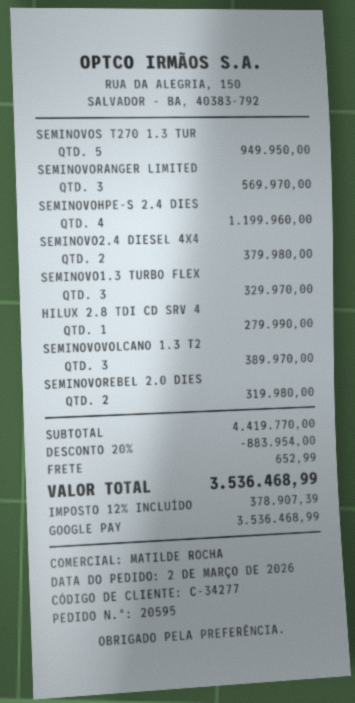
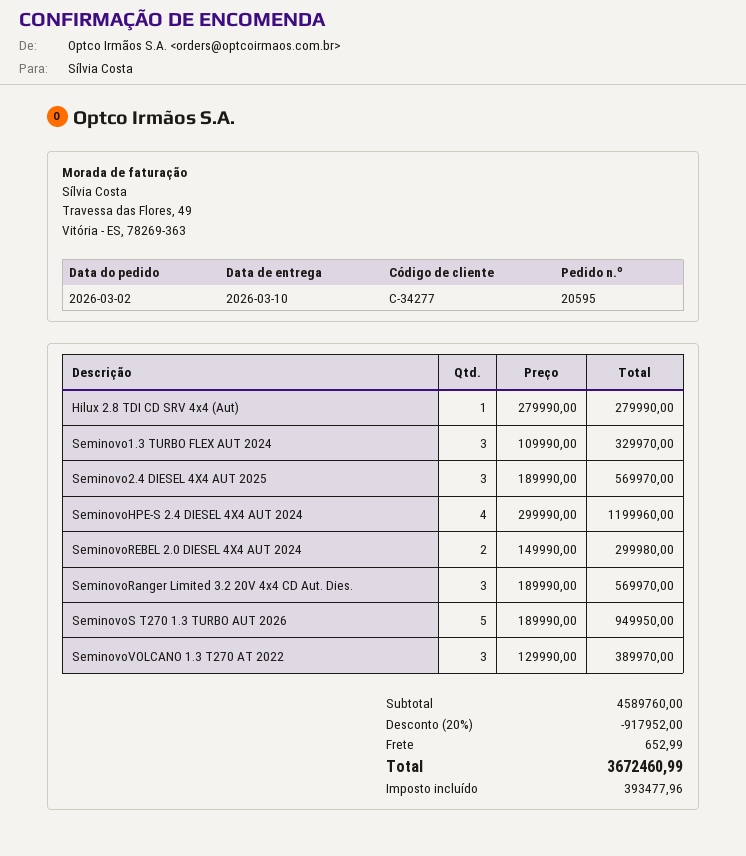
SEMINOVO2.4 DIESEL 4X4: 2 for 379980.00 -> 3 for 569970.00
SEMINOVOREBEL 2.0 DIES: 2 for 319980.00 -> 2 for 299980.00
subtotal: 4419770.00 -> 4589760.00
discount: 20% = 883954.00 -> 20% = 917952.00
tax: 378907.39 -> 393477.96
total: 3536468.99 -> 3672460.99

